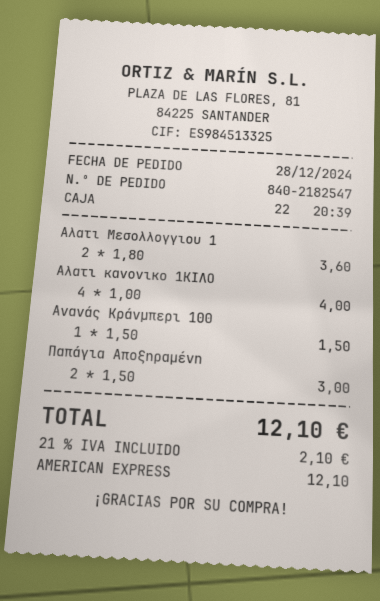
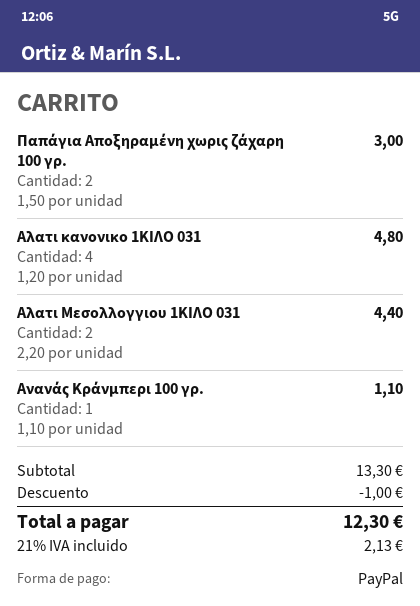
payment method: American Express -> PayPal
Αλατι Μεσολλογγιου 1: 2 x 1.80 = 3.60 -> 2 x 2.20 = 4.40
Αλατι κανονικο 1ΚΙΛΟ: 4 x 1.00 = 4.00 -> 4 x 1.20 = 4.80
Ανανάς Κράνμπερι 100: 1 x 1.50 = 1.50 -> 1 x 1.10 = 1.10
discount: none -> 1.00
tax: 21% = 2.10 -> 21% = 2.13
total: 12.10 -> 12.30

